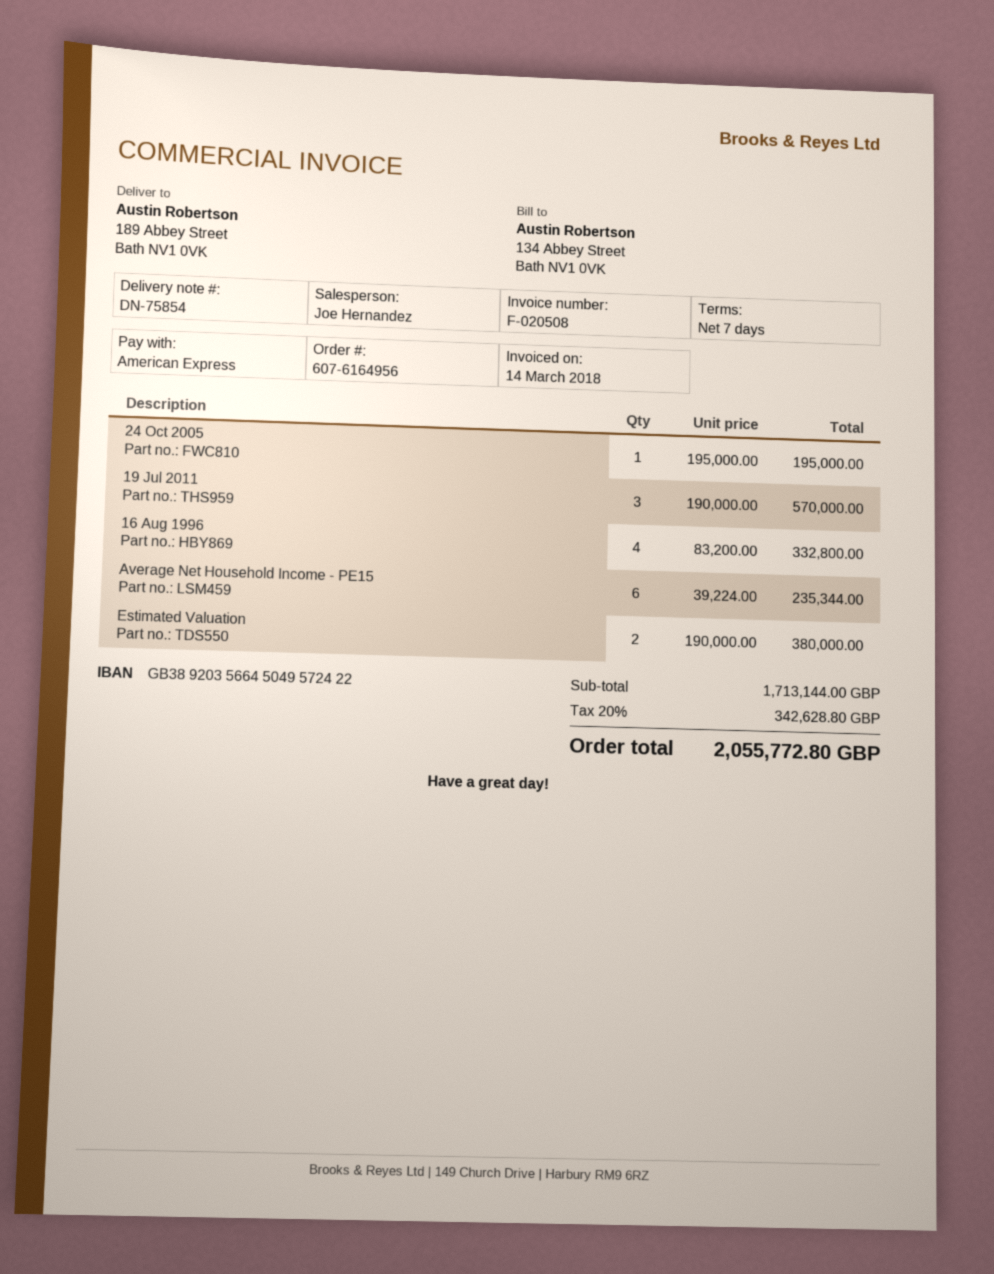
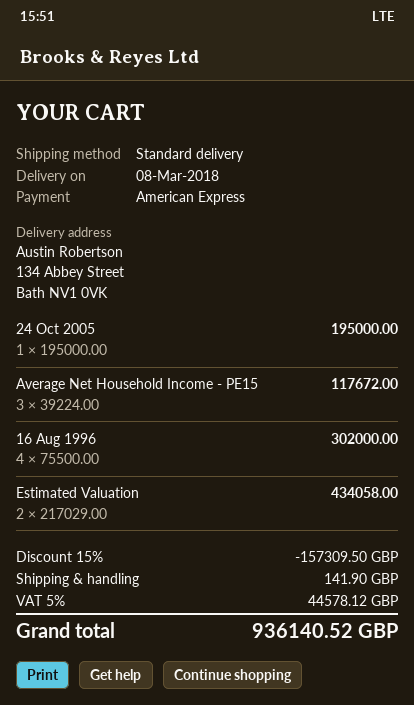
ship to: 189 Abbey Street, Bath NV1 0VK -> 134 Abbey Street, Bath NV1 0VK
19 Jul 2011: 3 x 190000.00 = 570000.00 -> none
16 Aug 1996: 4 x 83200.00 = 332800.00 -> 4 x 75500.00 = 302000.00
Average Net Household Income - PE15: 6 x 39224.00 = 235344.00 -> 3 x 39224.00 = 117672.00
Estimated Valuation: 2 x 190000.00 = 380000.00 -> 2 x 217029.00 = 434058.00
discount: none -> 15% = 157309.50
shipping: none -> 141.90
tax: 20% = 342628.80 -> 5% = 44578.12
total: 2055772.80 -> 936140.52

